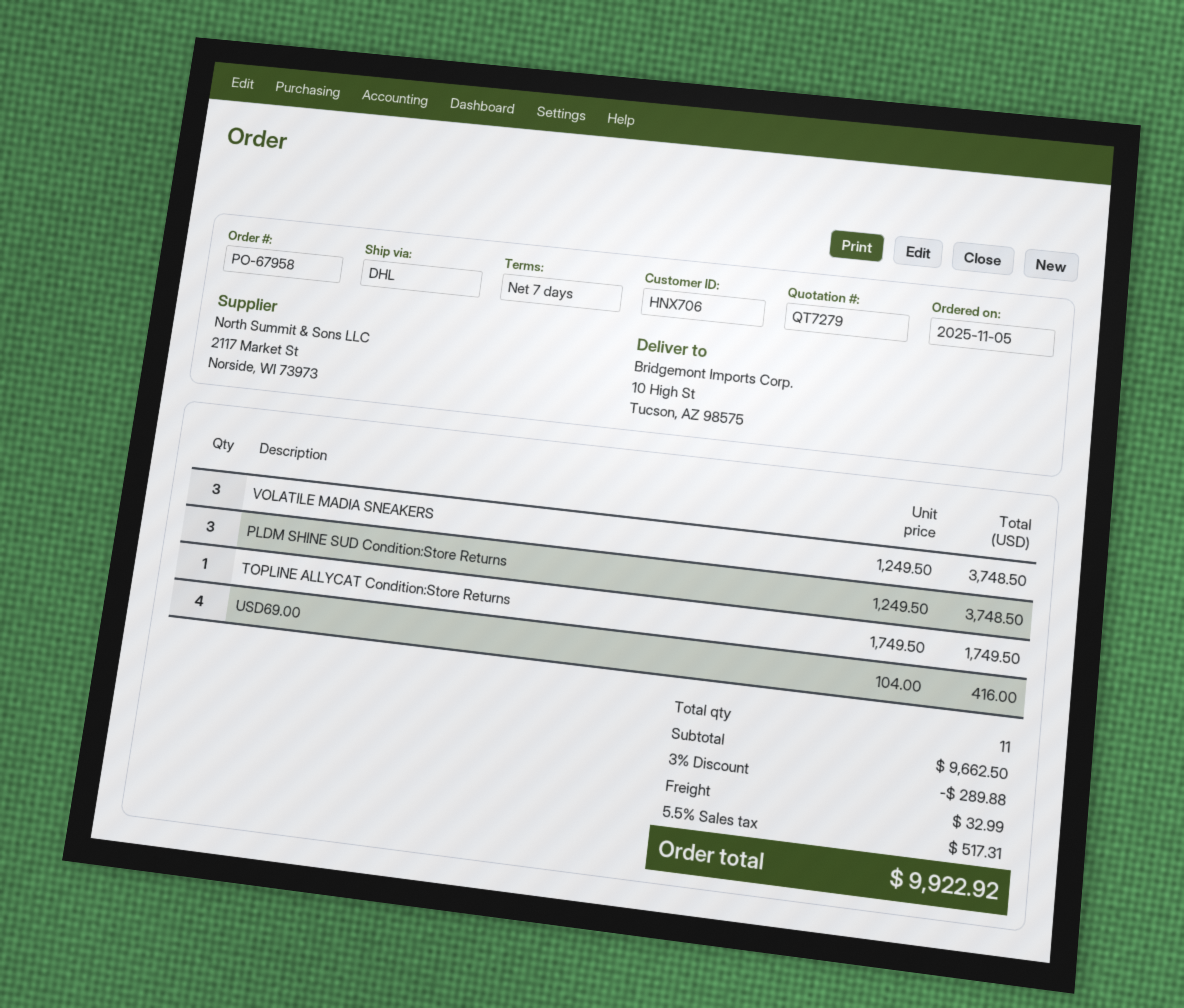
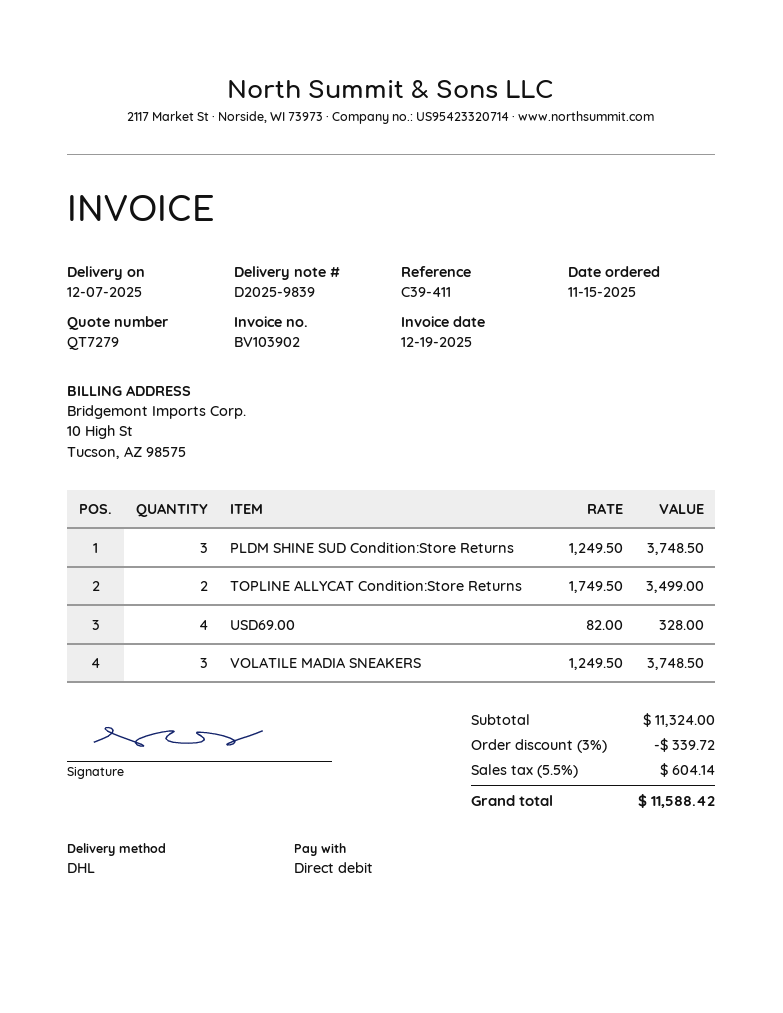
order date: 2025-11-05 -> 2025-11-15
TOPLINE ALLYCAT Condition:Store Returns: 1 x 1749.50 = 1749.50 -> 2 x 1749.50 = 3499.00
USD69.00: 4 x 104.00 = 416.00 -> 4 x 82.00 = 328.00
subtotal: 9662.50 -> 11324.00
discount: 3% = 289.88 -> 3% = 339.72
shipping: 32.99 -> none
tax: 5.5% = 517.31 -> 5.5% = 604.14
total: 9922.92 -> 11588.42

